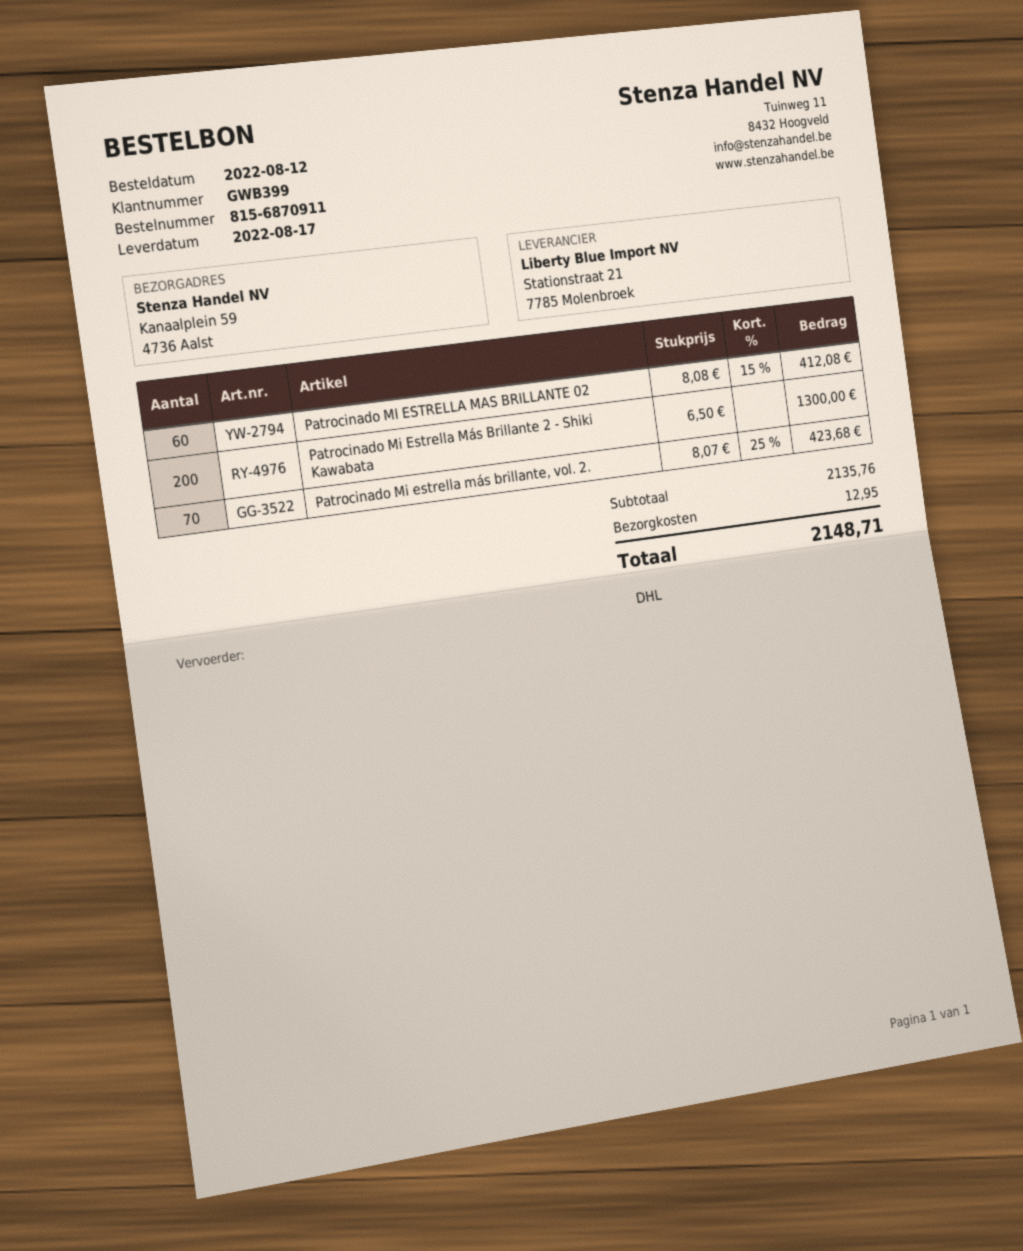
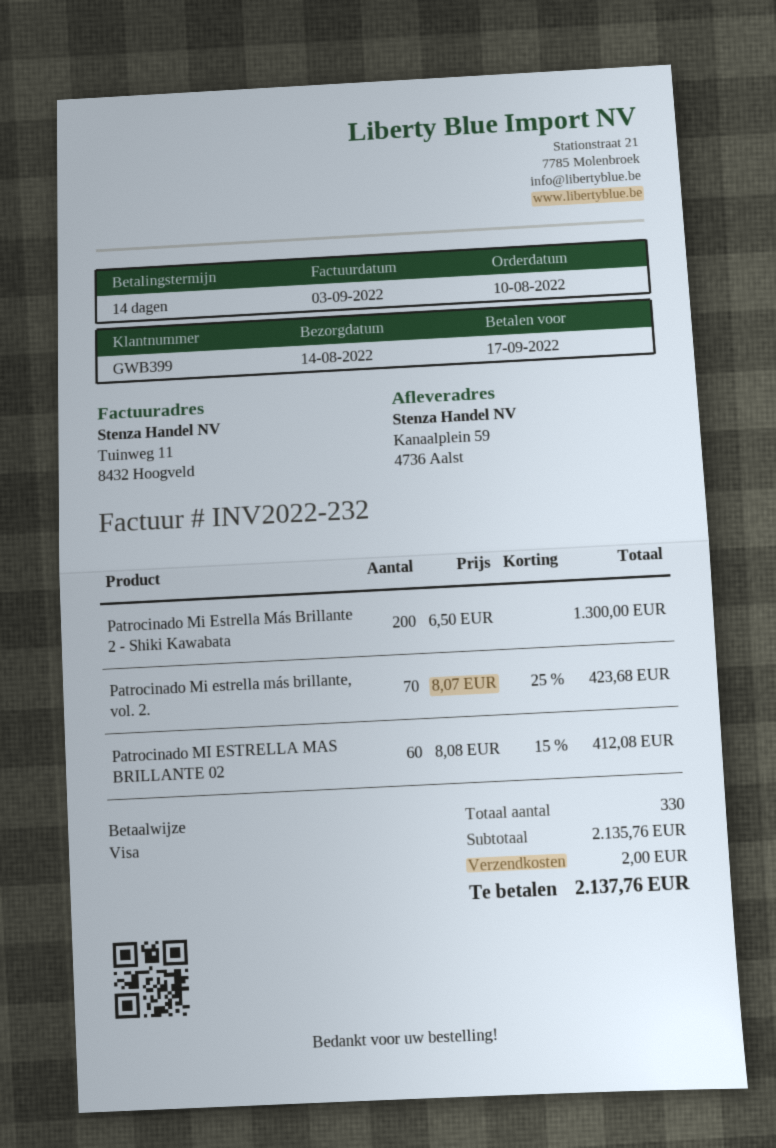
order date: 2022-08-12 -> 2022-08-10
delivery date: 2022-08-17 -> 2022-08-14
shipping: 12.95 -> 2.00
total: 2148.71 -> 2137.76

